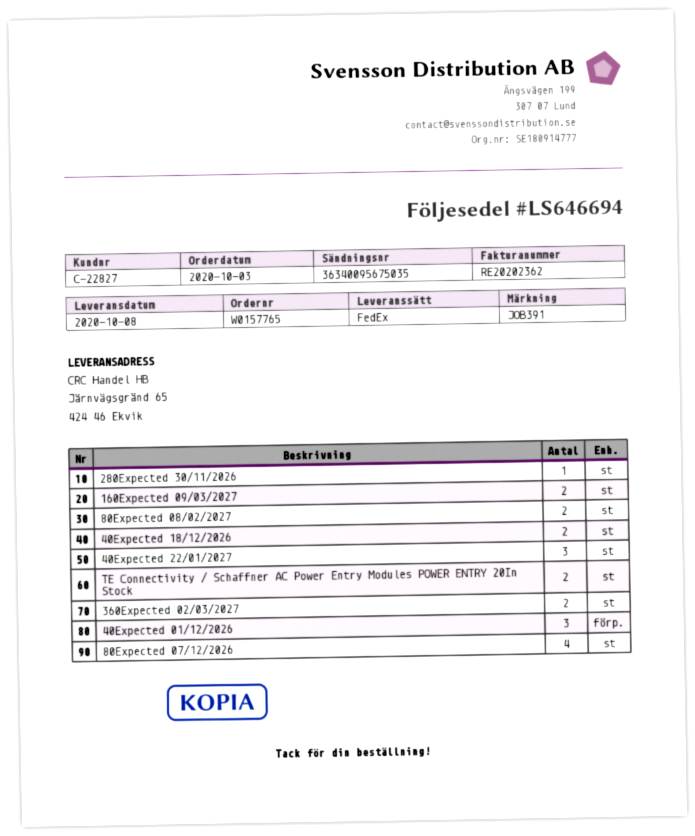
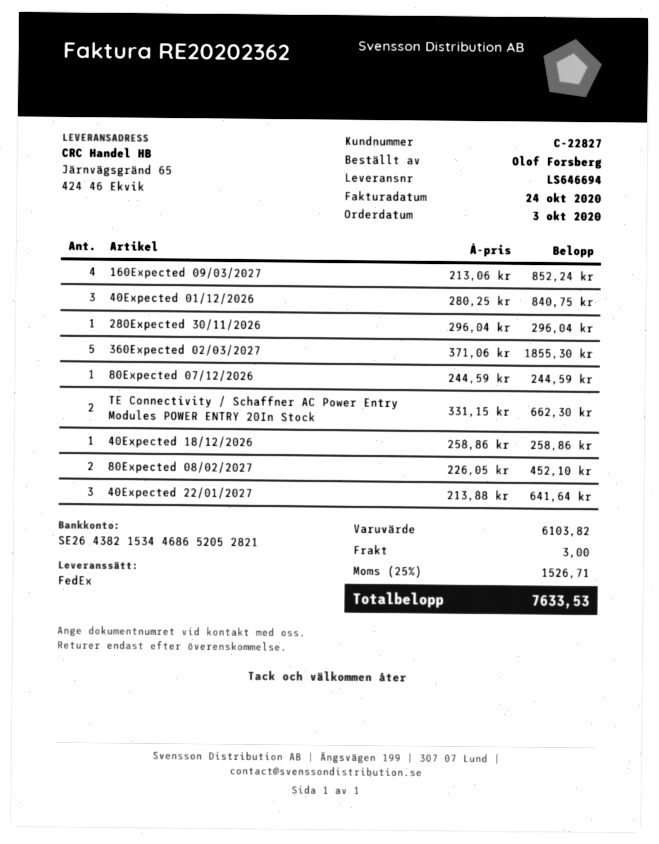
160Expected 09/03/2027: 2 -> 4
40Expected 18/12/2026: 2 -> 1
360Expected 02/03/2027: 2 -> 5
80Expected 07/12/2026: 4 -> 1

